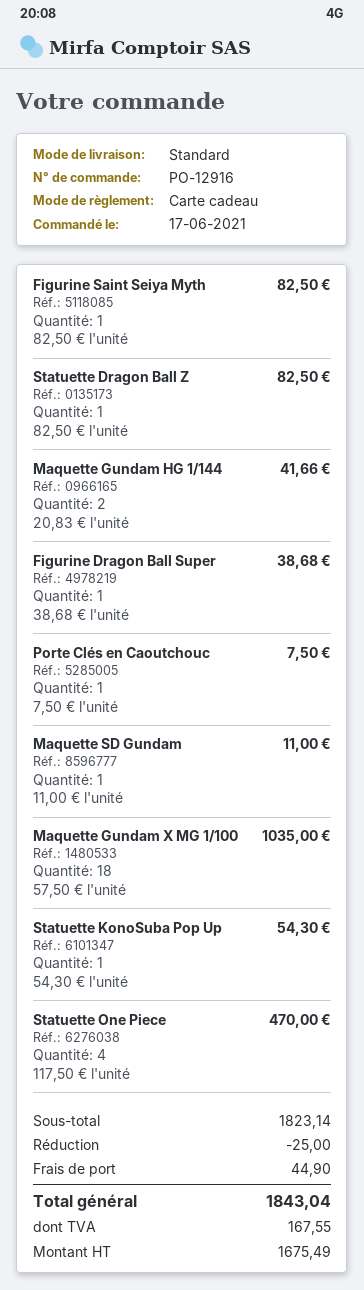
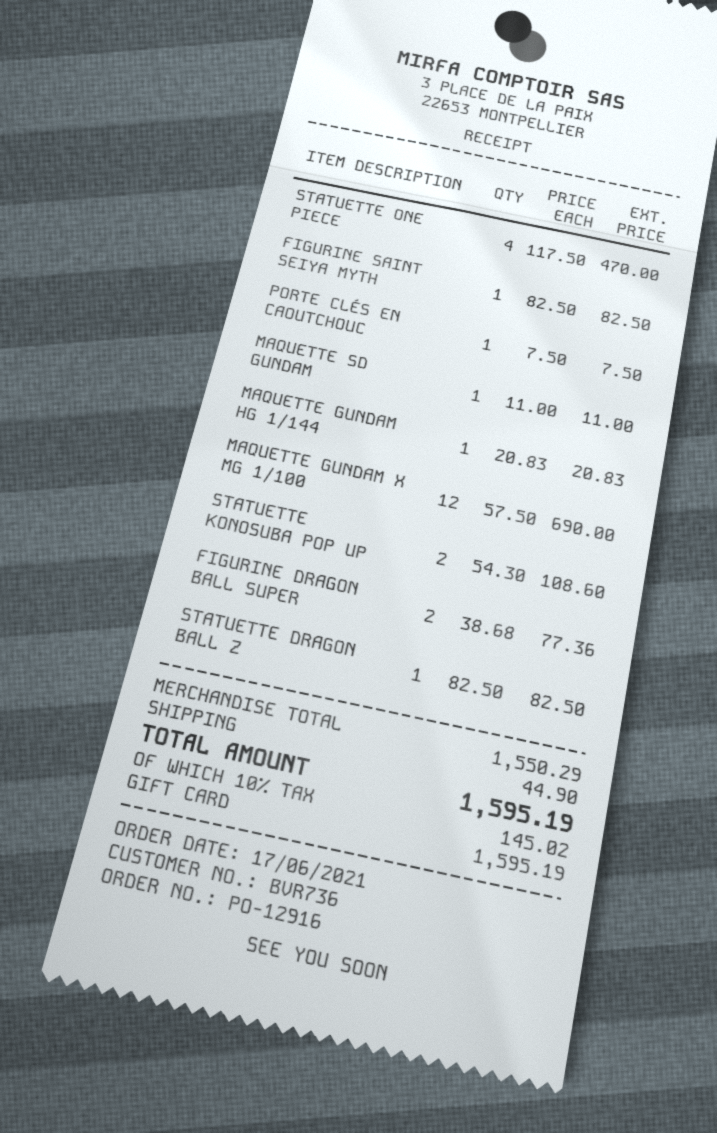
Maquette Gundam HG 1/144: 2 x 20.83 = 41.66 -> 1 x 20.83 = 20.83
Figurine Dragon Ball Super: 1 x 38.68 = 38.68 -> 2 x 38.68 = 77.36
Maquette Gundam X MG 1/100: 18 x 57.50 = 1035.00 -> 12 x 57.50 = 690.00
Statuette KonoSuba Pop Up: 1 x 54.30 = 54.30 -> 2 x 54.30 = 108.60
subtotal: 1823.14 -> 1550.29
discount: 25.00 -> none
tax: 167.55 -> 145.02
total: 1843.04 -> 1595.19

